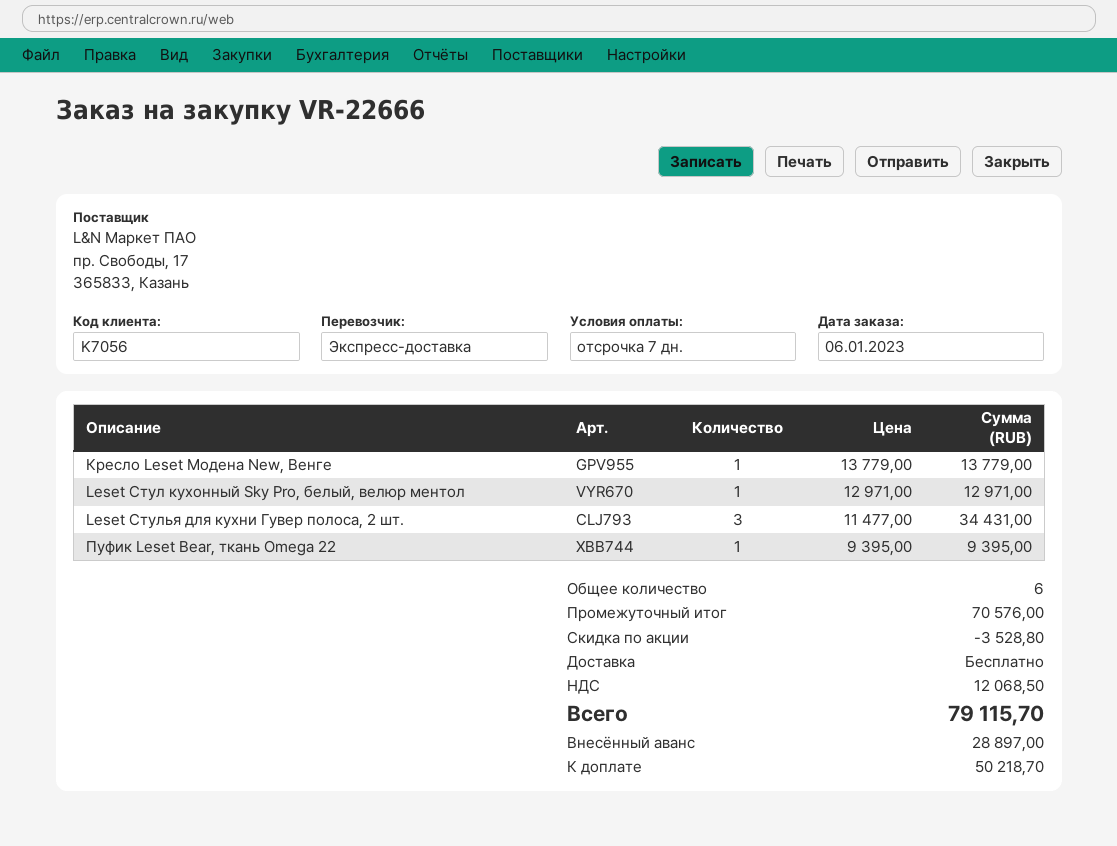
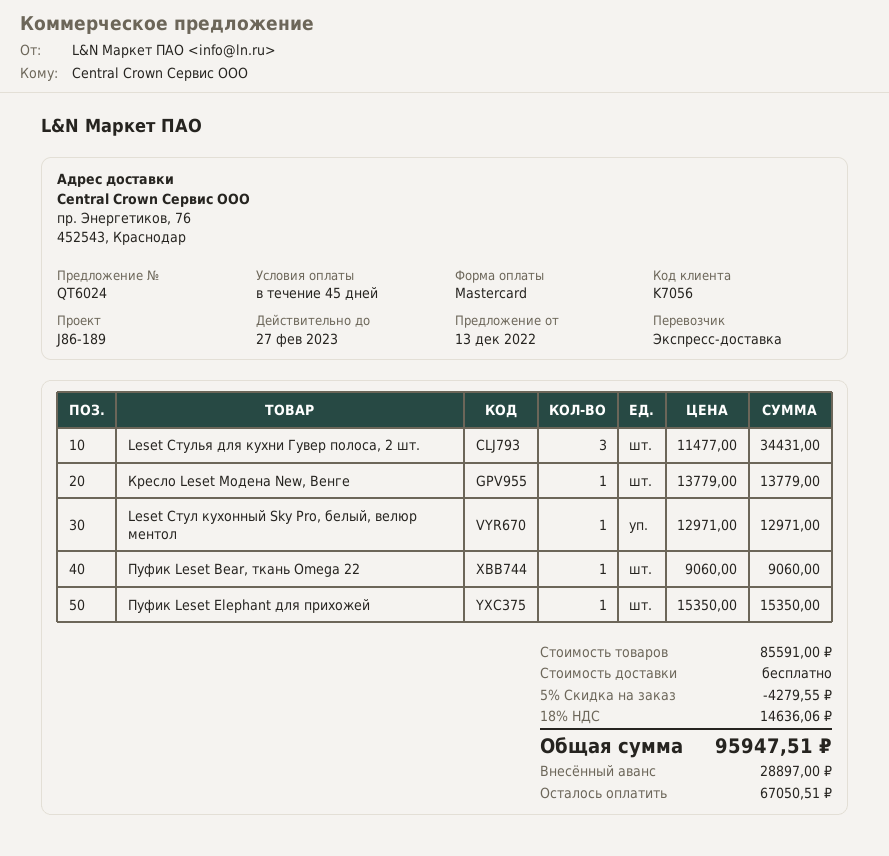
payment terms: 7 days -> 45 days
Пуфик Leset Bear, ткань Omega 22: 1 x 9395.00 = 9395.00 -> 1 x 9060.00 = 9060.00
Пуфик Leset Elephant для прихожей: none -> 1 x 15350.00 = 15350.00
subtotal: 70576.00 -> 85591.00
discount: 3528.80 -> 4279.55
tax: 12068.50 -> 14636.06
total: 79115.70 -> 95947.51
balance: 50218.70 -> 67050.51

